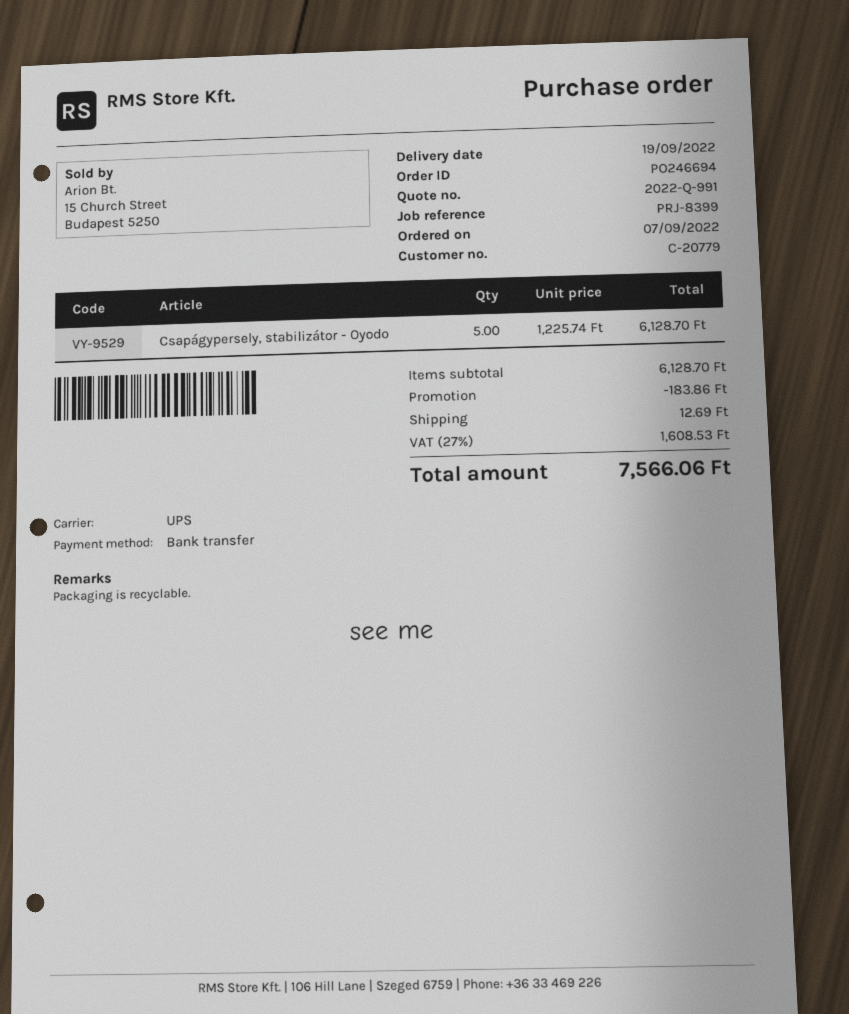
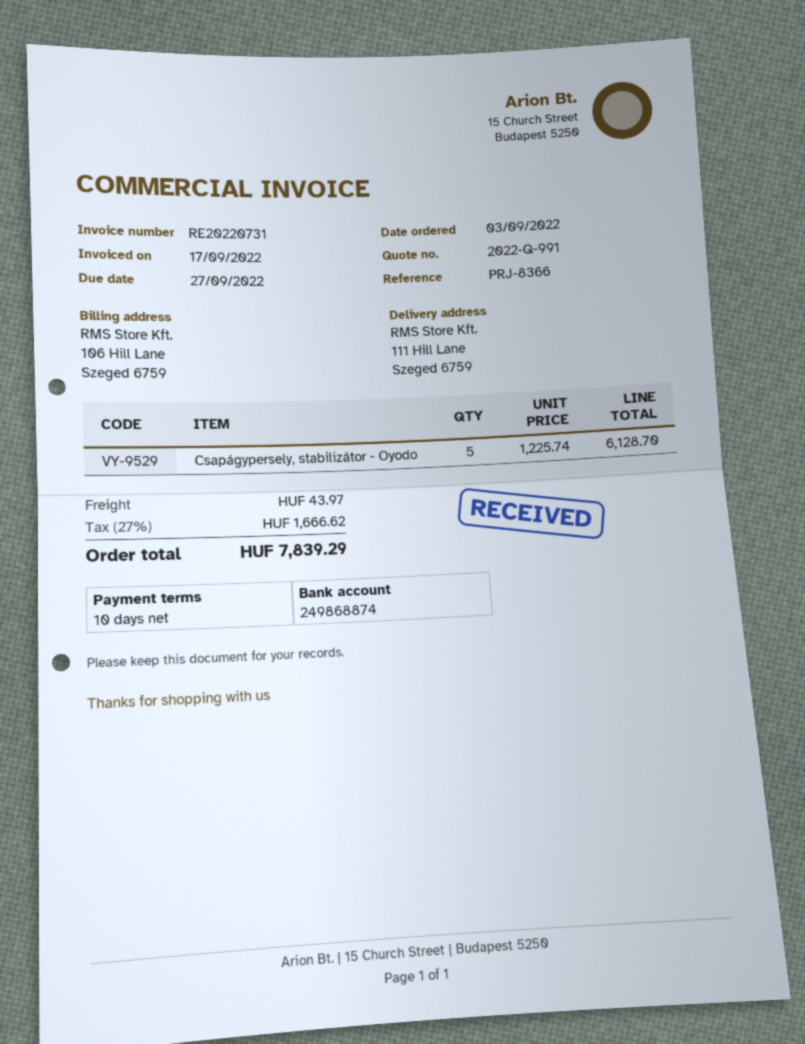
order date: 2022-09-07 -> 2022-09-03
reference: PRJ-8399 -> PRJ-8366
discount: 183.86 -> none
shipping: 12.69 -> 43.97
tax: 27% = 1608.53 -> 27% = 1666.62
total: 7566.06 -> 7839.29

